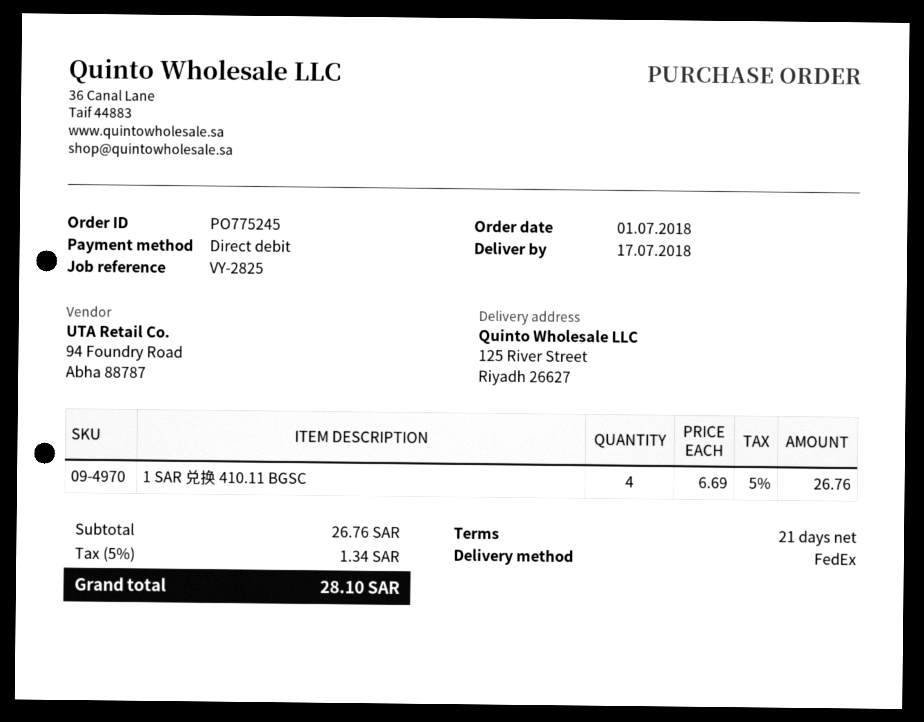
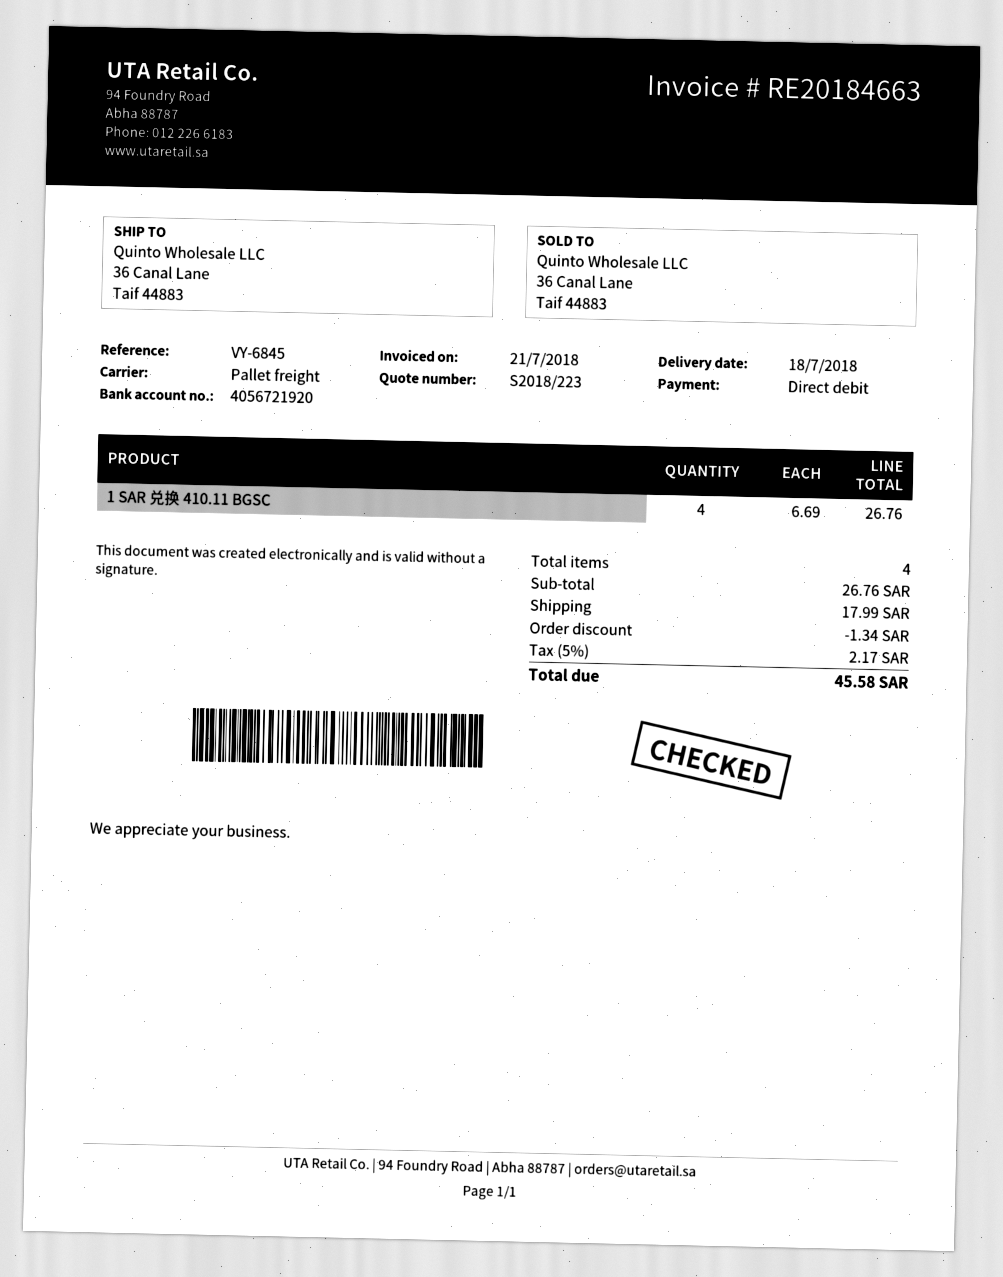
delivery date: 2018-07-17 -> 2018-07-18
reference: VY-2825 -> VY-6845
shipping method: FedEx -> pallet freight
ship to: 125 River Street, Riyadh 26627 -> 36 Canal Lane, Taif 44883
discount: none -> 1.34
shipping: none -> 17.99
tax: 5% = 1.34 -> 5% = 2.17
total: 28.10 -> 45.58

